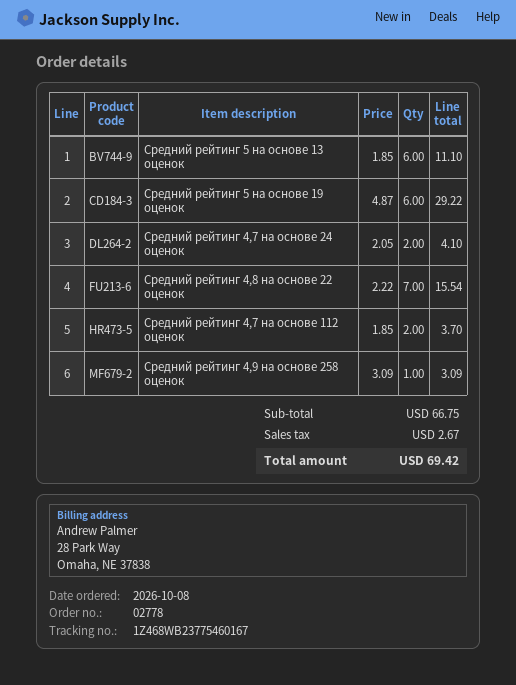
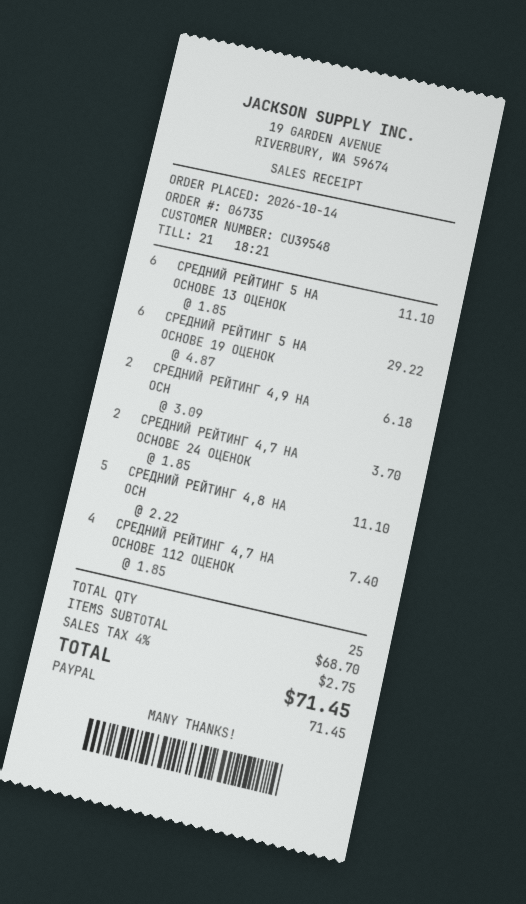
order number: 02778 -> 06735
order date: 2026-10-08 -> 2026-10-14
Средний рейтинг 4,7 на основе 24 оценок: 2 x 2.05 = 4.10 -> 2 x 1.85 = 3.70
Средний рейтинг 4,8 на основе 22 оценок: 7 x 2.22 = 15.54 -> 5 x 2.22 = 11.10
Средний рейтинг 4,7 на основе 112 оценок: 2 x 1.85 = 3.70 -> 4 x 1.85 = 7.40
Средний рейтинг 4,9 на основе 258 оценок: 1 x 3.09 = 3.09 -> 2 x 3.09 = 6.18
subtotal: 66.75 -> 68.70
tax: 2.67 -> 2.75
total: 69.42 -> 71.45

